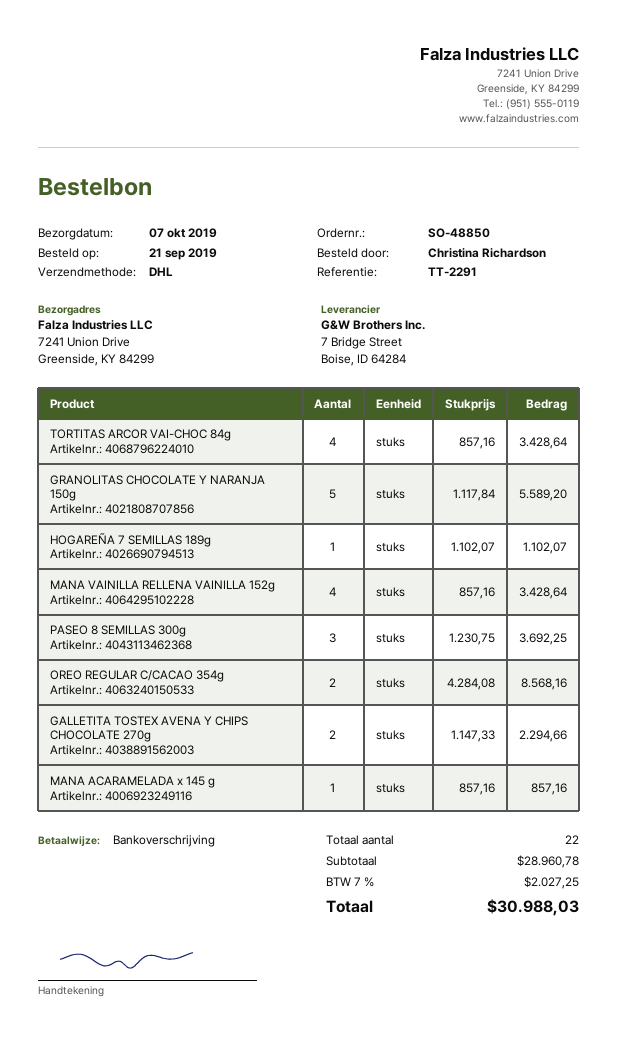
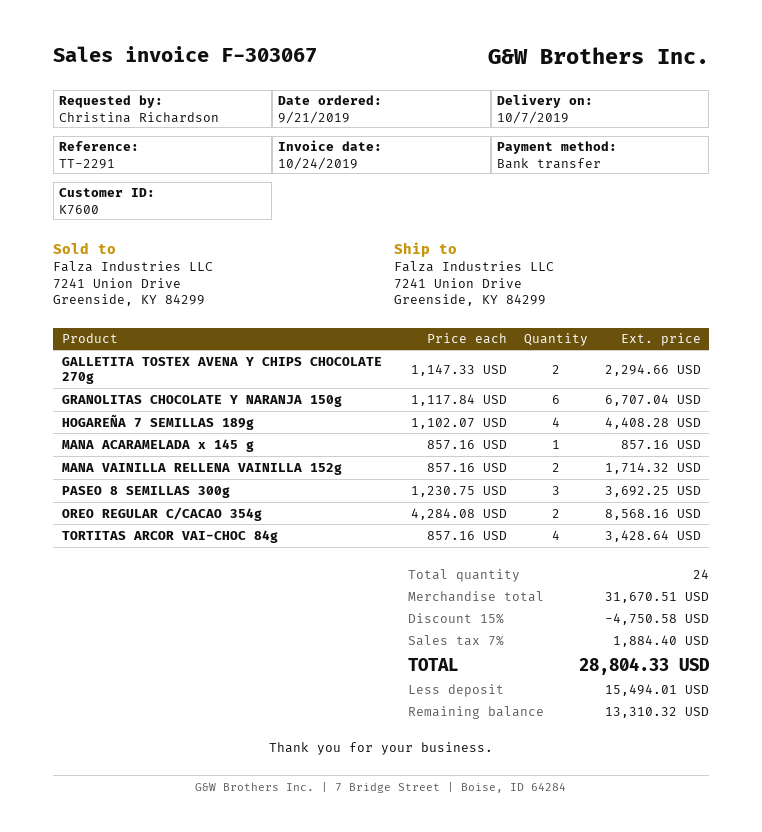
GRANOLITAS CHOCOLATE Y NARANJA 150g: 5 x 1117.84 = 5589.20 -> 6 x 1117.84 = 6707.04
HOGAREÑA 7 SEMILLAS 189g: 1 x 1102.07 = 1102.07 -> 4 x 1102.07 = 4408.28
MANA VAINILLA RELLENA VAINILLA 152g: 4 x 857.16 = 3428.64 -> 2 x 857.16 = 1714.32
total quantity: 22 -> 24
subtotal: 28960.78 -> 31670.51
discount: none -> 15% = 4750.58
tax: 7% = 2027.25 -> 7% = 1884.40
total: 30988.03 -> 28804.33

